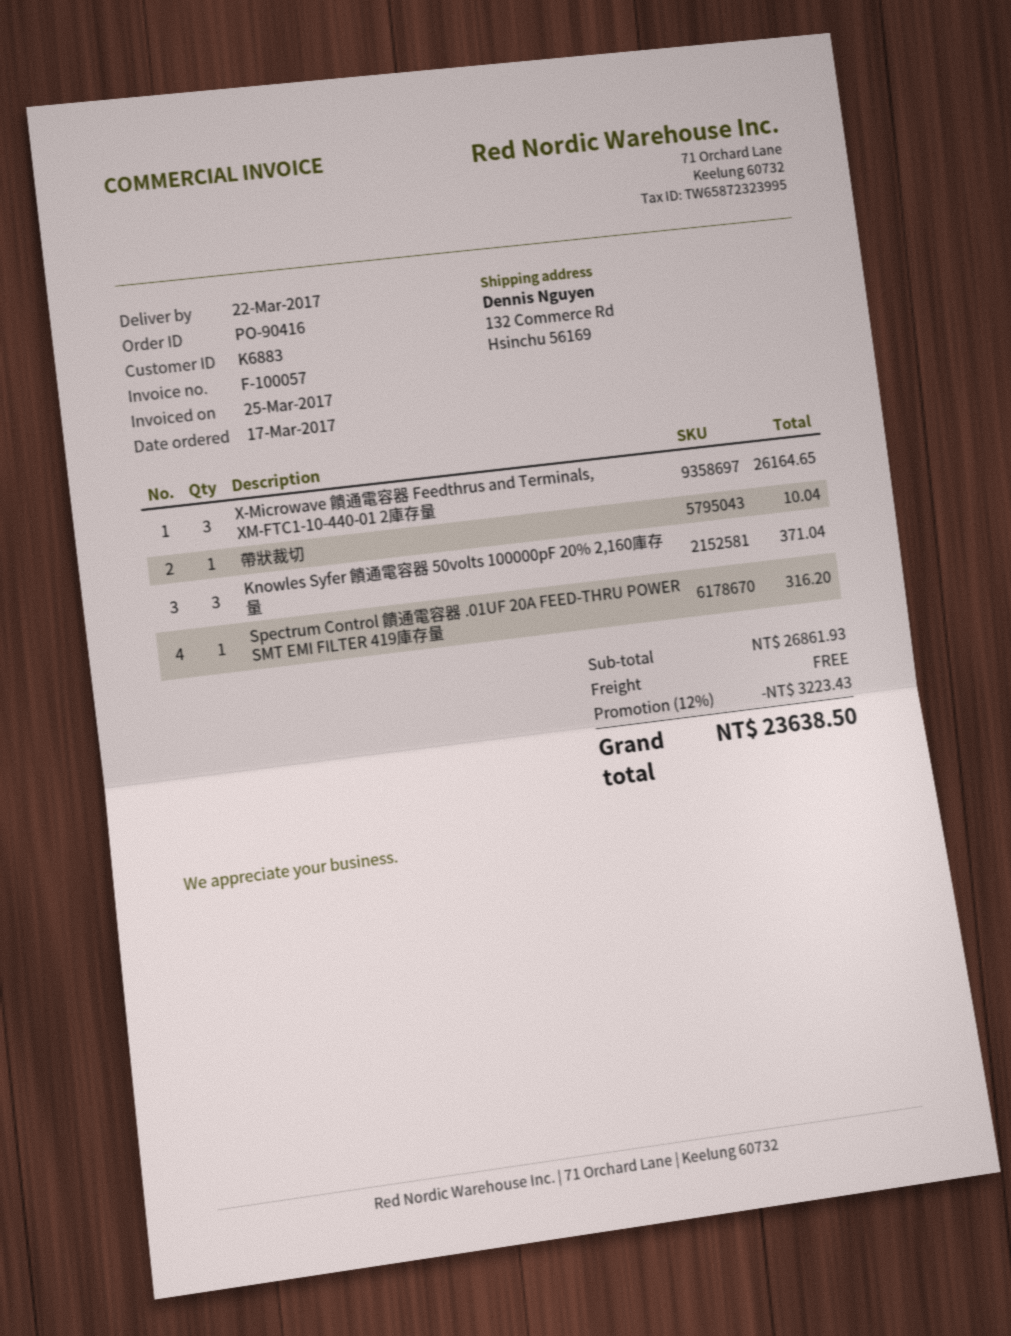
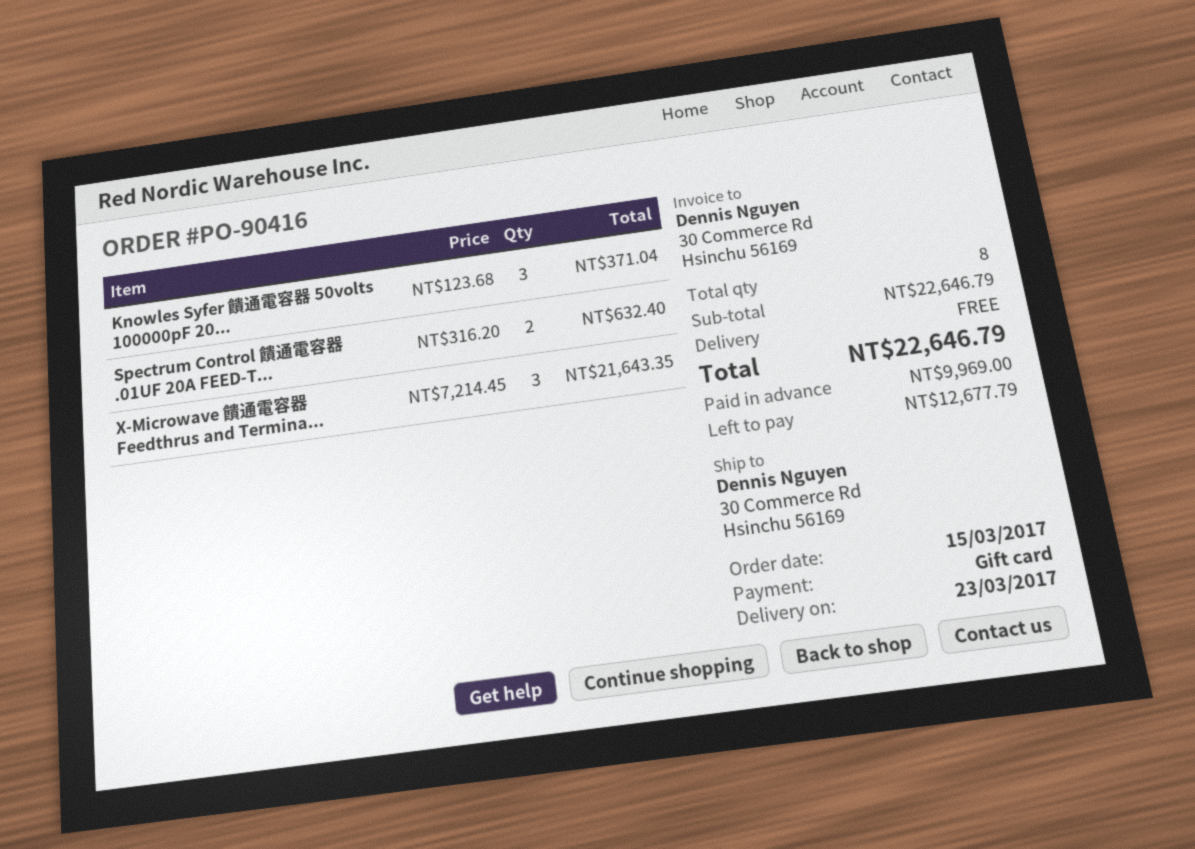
order date: 2017-03-17 -> 2017-03-15
delivery date: 2017-03-22 -> 2017-03-23
ship to: 132 Commerce Rd, Hsinchu 56169 -> 30 Commerce Rd, Hsinchu 56169
X-Microwave 饋通電容器 Feedthrus and Terminals, XM-FTC1-10-440-01 2庫存量: 3 for 26164.65 -> 3 for 21643.35
帶狀裁切: 1 for 10.04 -> none
Spectrum Control 饋通電容器 .01UF 20A FEED-THRU POWER SMT EMI FILTER 419庫存量: 1 for 316.20 -> 2 for 632.40
subtotal: 26861.93 -> 22646.79
discount: 12% = 3223.43 -> none
total: 23638.50 -> 22646.79

